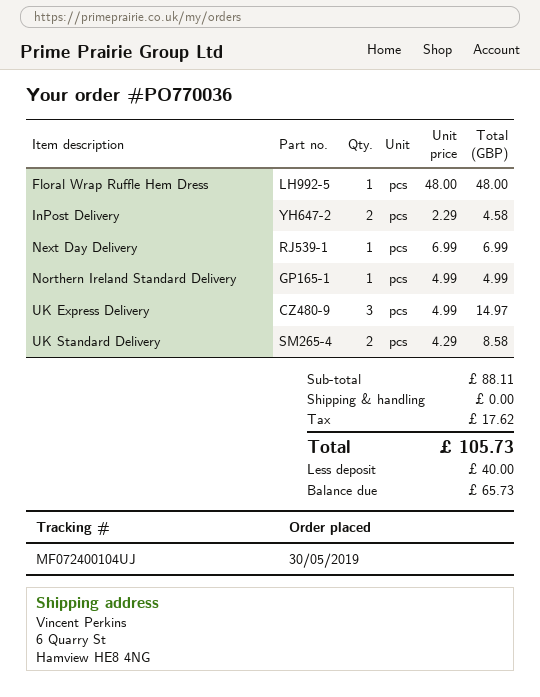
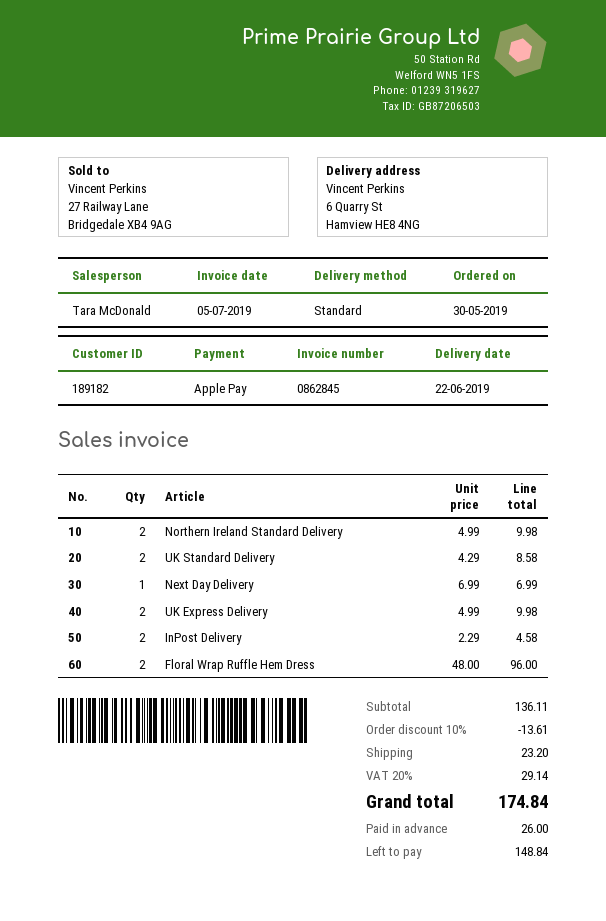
Floral Wrap Ruffle Hem Dress: 1 x 48.00 = 48.00 -> 2 x 48.00 = 96.00
Northern Ireland Standard Delivery: 1 x 4.99 = 4.99 -> 2 x 4.99 = 9.98
UK Express Delivery: 3 x 4.99 = 14.97 -> 2 x 4.99 = 9.98
subtotal: 88.11 -> 136.11
discount: none -> 10% = 13.61
shipping: 0.00 -> 23.20
tax: 17.62 -> 29.14
total: 105.73 -> 174.84
deposit: 40.00 -> 26.00
balance: 65.73 -> 148.84

